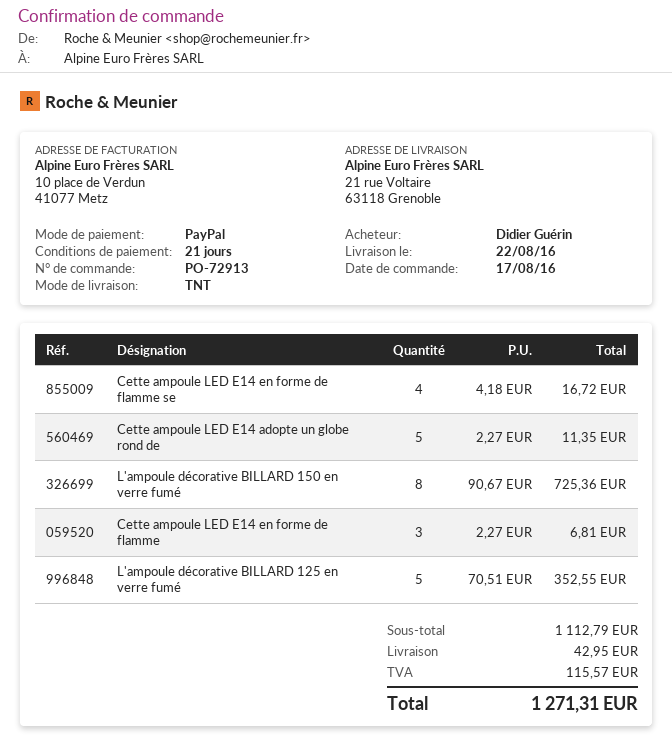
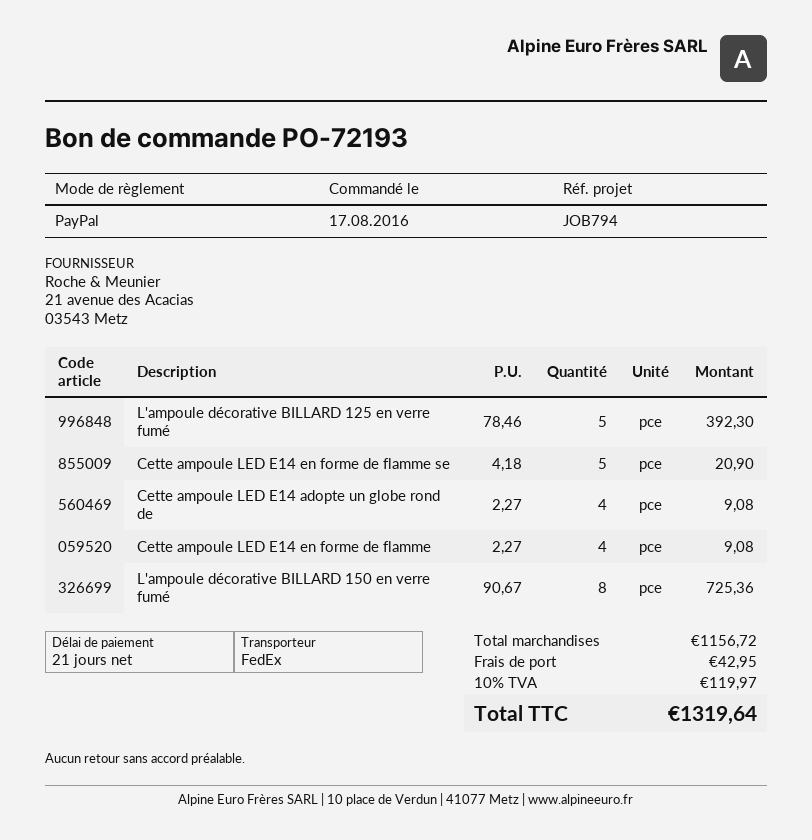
order number: PO-72913 -> PO-72193
shipping method: TNT -> FedEx
Cette ampoule LED E14 en forme de flamme se: 4 x 4.18 = 16.72 -> 5 x 4.18 = 20.90
Cette ampoule LED E14 adopte un globe rond de: 5 x 2.27 = 11.35 -> 4 x 2.27 = 9.08
Cette ampoule LED E14 en forme de flamme: 3 x 2.27 = 6.81 -> 4 x 2.27 = 9.08
L'ampoule décorative BILLARD 125 en verre fumé: 5 x 70.51 = 352.55 -> 5 x 78.46 = 392.30
subtotal: 1112.79 -> 1156.72
tax: 115.57 -> 119.97
total: 1271.31 -> 1319.64

